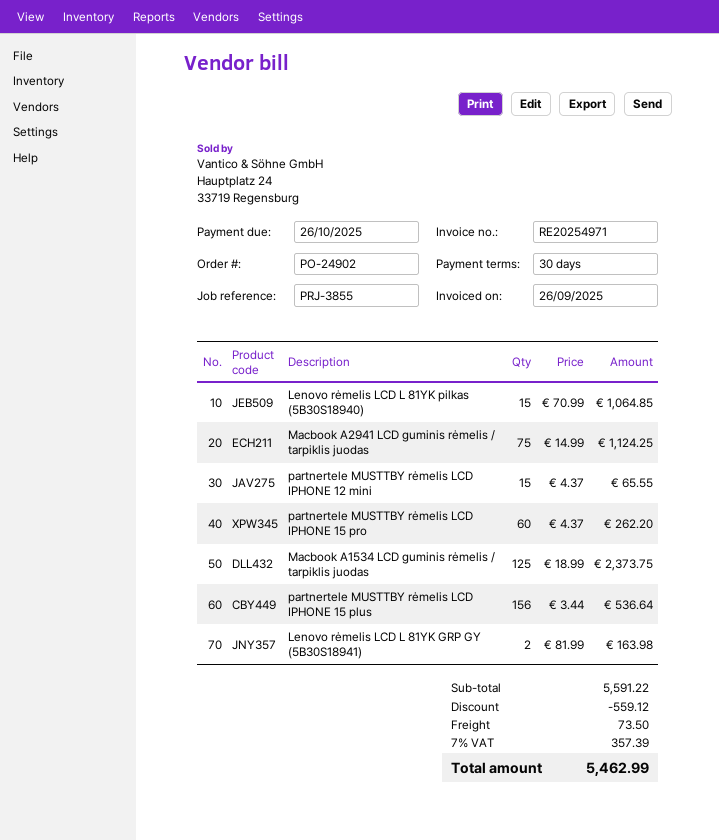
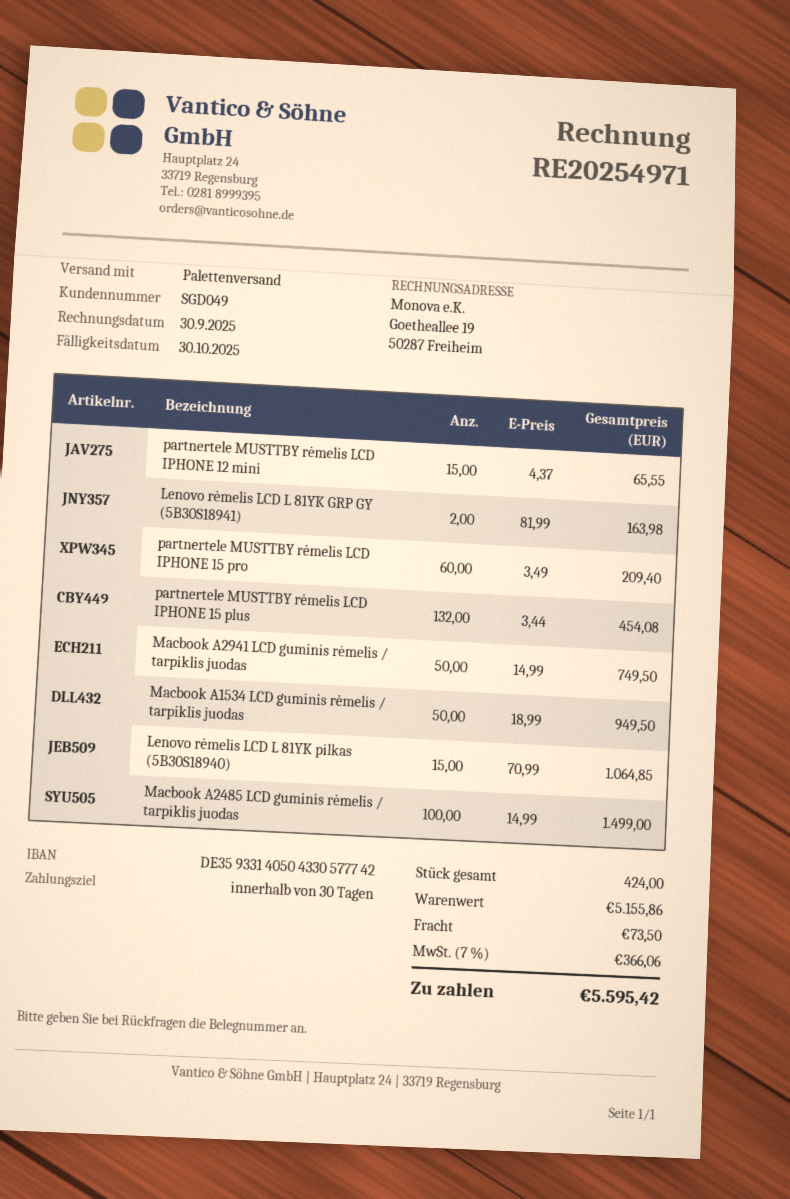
invoice date: 2025-09-26 -> 2025-09-30
due date: 2025-10-26 -> 2025-10-30
Macbook A2941 LCD guminis rėmelis / tarpiklis juodas: 75 x 14.99 = 1124.25 -> 50 x 14.99 = 749.50
partnertele MUSTTBY rėmelis LCD IPHONE 15 pro: 60 x 4.37 = 262.20 -> 60 x 3.49 = 209.40
Macbook A1534 LCD guminis rėmelis / tarpiklis juodas: 125 x 18.99 = 2373.75 -> 50 x 18.99 = 949.50
partnertele MUSTTBY rėmelis LCD IPHONE 15 plus: 156 x 3.44 = 536.64 -> 132 x 3.44 = 454.08
Macbook A2485 LCD guminis rėmelis / tarpiklis juodas: none -> 100 x 14.99 = 1499.00
subtotal: 5591.22 -> 5155.86
discount: 559.12 -> none
tax: 7% = 357.39 -> 7% = 366.06
total: 5462.99 -> 5595.42

